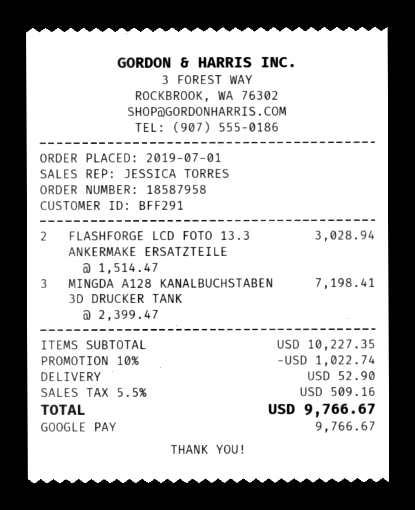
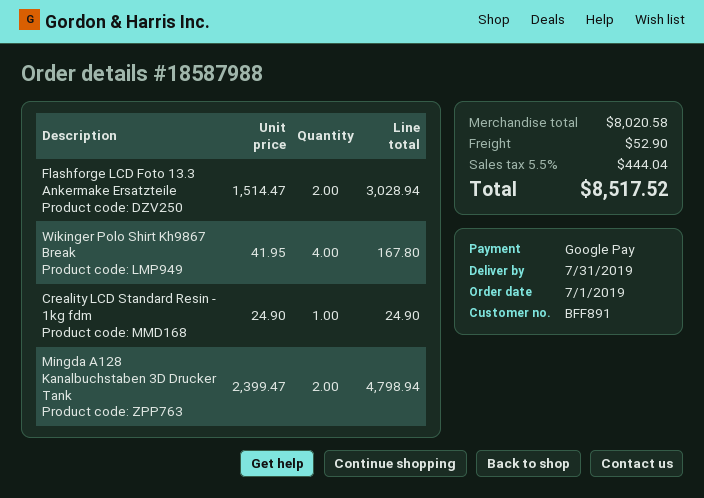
order number: 18587958 -> 18587988
customer number: BFF291 -> BFF891
MINGDA A128 KANALBUCHSTABEN 3D DRUCKER TANK: 3 x 2399.47 = 7198.41 -> 2 x 2399.47 = 4798.94
Wikinger Polo Shirt Kh9867 Break: none -> 4 x 41.95 = 167.80
Creality LCD Standard Resin - 1kg fdm: none -> 1 x 24.90 = 24.90
subtotal: 10227.35 -> 8020.58
discount: 10% = 1022.74 -> none
tax: 5.5% = 509.16 -> 5.5% = 444.04
total: 9766.67 -> 8517.52

